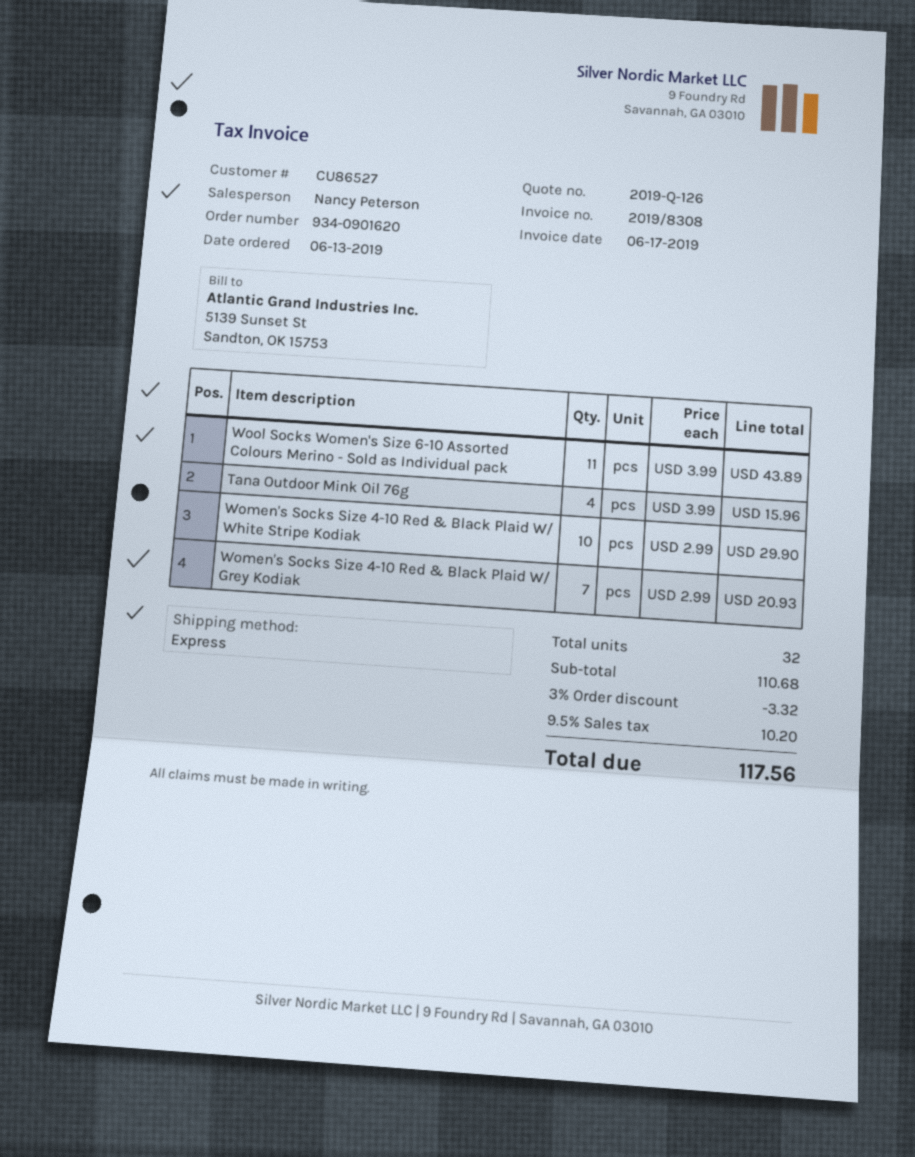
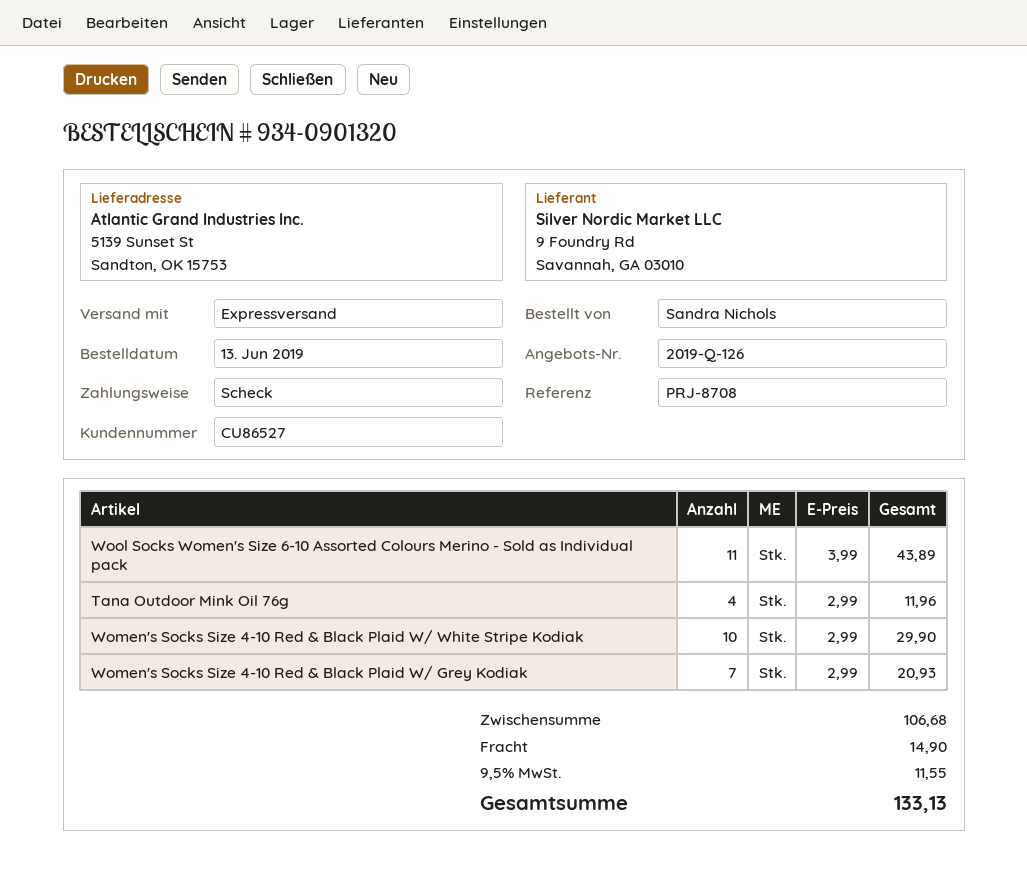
order number: 934-0901620 -> 934-0901320
Tana Outdoor Mink Oil 76g: 4 x 3.99 = 15.96 -> 4 x 2.99 = 11.96
subtotal: 110.68 -> 106.68
discount: 3% = 3.32 -> none
shipping: none -> 14.90
tax: 9.5% = 10.20 -> 9.5% = 11.55
total: 117.56 -> 133.13

